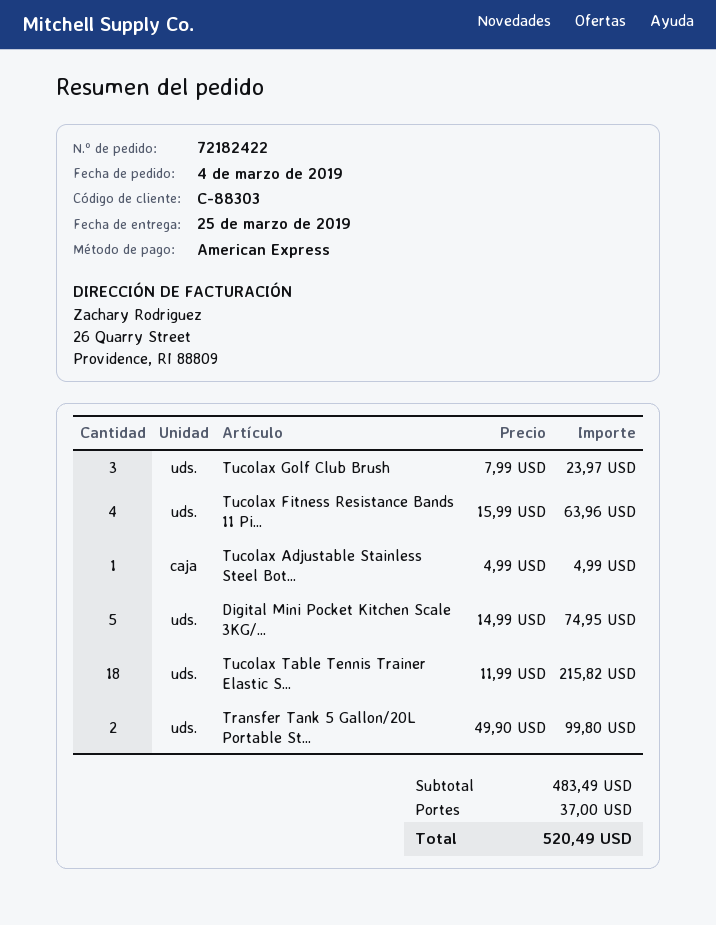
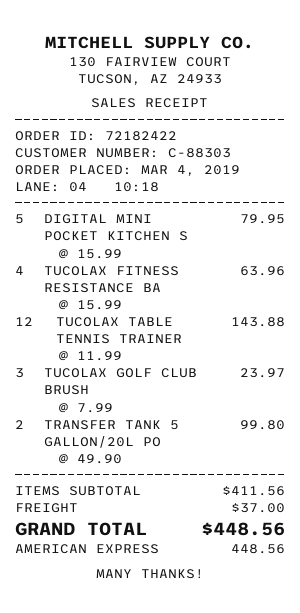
Tucolax Adjustable Stainless Steel Bot...: 1 x 4.99 = 4.99 -> none
Digital Mini Pocket Kitchen Scale 3KG/...: 5 x 14.99 = 74.95 -> 5 x 15.99 = 79.95
Tucolax Table Tennis Trainer Elastic S...: 18 x 11.99 = 215.82 -> 12 x 11.99 = 143.88
subtotal: 483.49 -> 411.56
total: 520.49 -> 448.56

